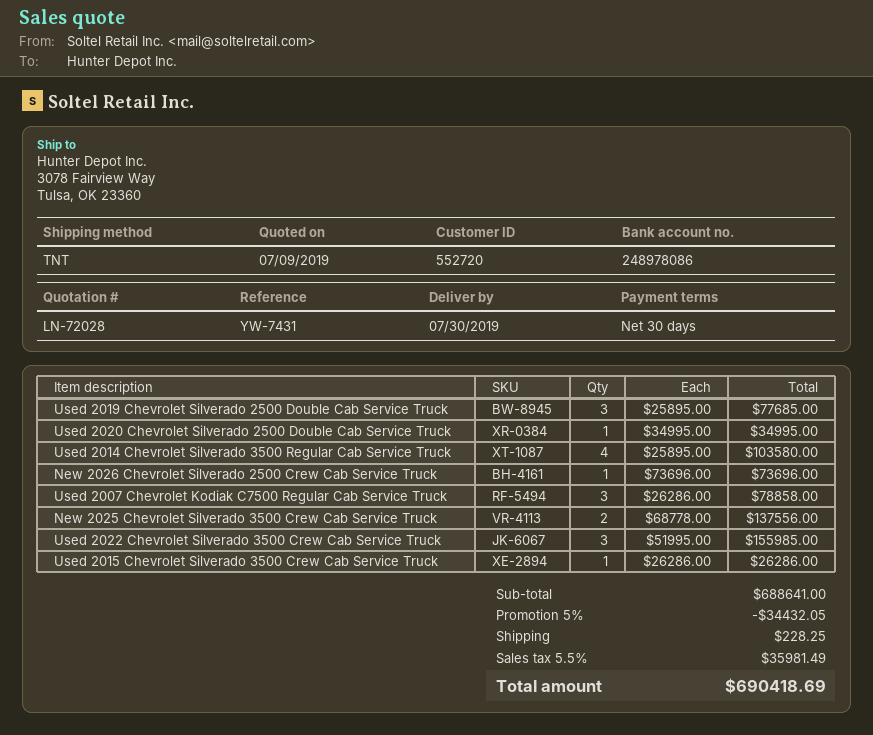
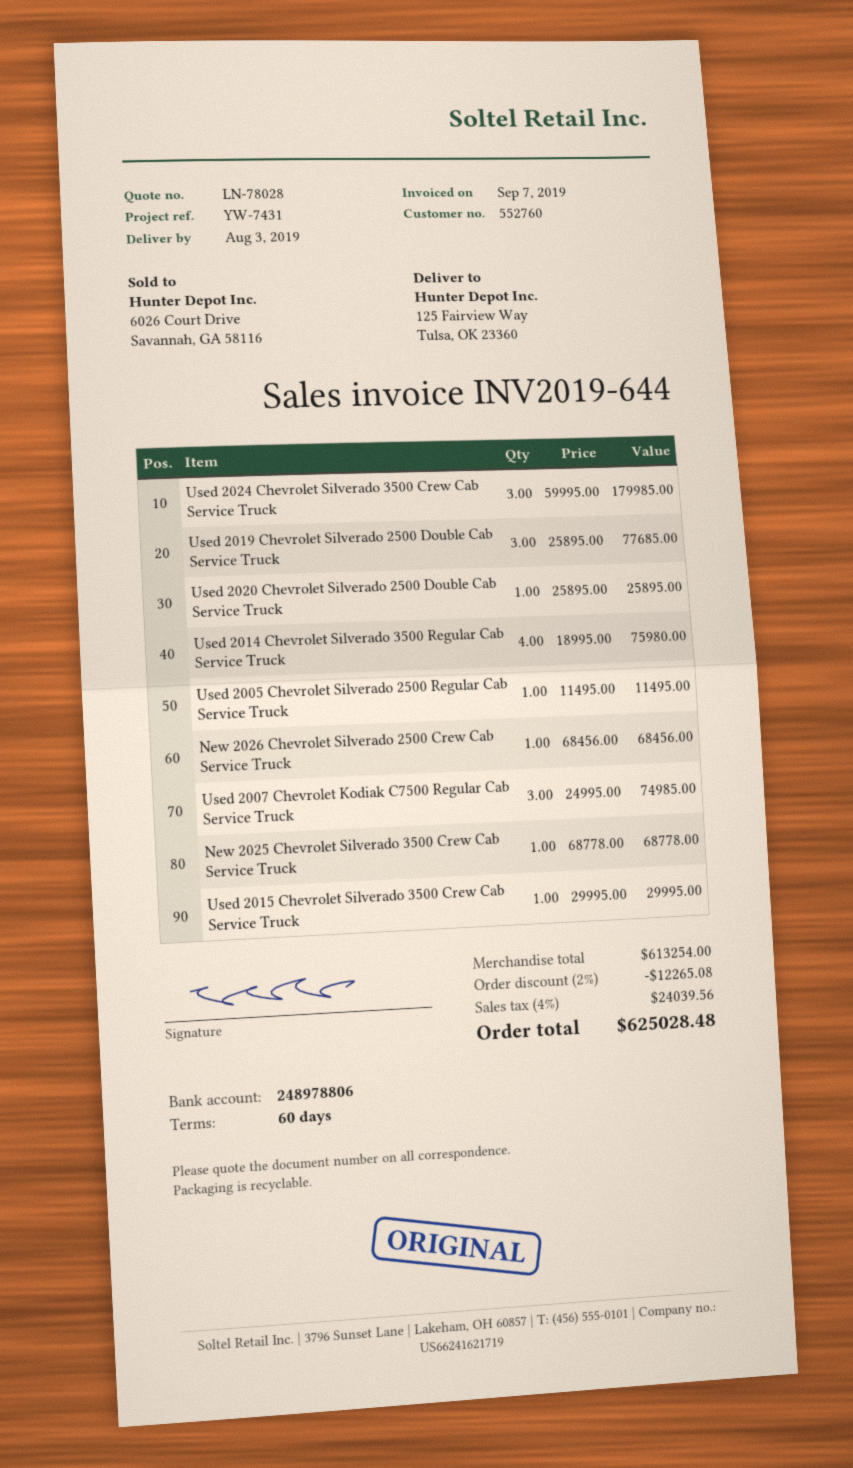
quote number: LN-72028 -> LN-78028
delivery date: 2019-07-30 -> 2019-08-03
payment terms: 30 days -> 60 days
customer number: 552720 -> 552760
bank account: 248978086 -> 248978806
ship to: 3078 Fairview Way, Tulsa, OK 23360 -> 125 Fairview Way, Tulsa, OK 23360
Used 2020 Chevrolet Silverado 2500 Double Cab Service Truck: 1 x 34995.00 = 34995.00 -> 1 x 25895.00 = 25895.00
Used 2014 Chevrolet Silverado 3500 Regular Cab Service Truck: 4 x 25895.00 = 103580.00 -> 4 x 18995.00 = 75980.00
New 2026 Chevrolet Silverado 2500 Crew Cab Service Truck: 1 x 73696.00 = 73696.00 -> 1 x 68456.00 = 68456.00
Used 2007 Chevrolet Kodiak C7500 Regular Cab Service Truck: 3 x 26286.00 = 78858.00 -> 3 x 24995.00 = 74985.00
New 2025 Chevrolet Silverado 3500 Crew Cab Service Truck: 2 x 68778.00 = 137556.00 -> 1 x 68778.00 = 68778.00
Used 2022 Chevrolet Silverado 3500 Crew Cab Service Truck: 3 x 51995.00 = 155985.00 -> none
Used 2015 Chevrolet Silverado 3500 Crew Cab Service Truck: 1 x 26286.00 = 26286.00 -> 1 x 29995.00 = 29995.00
Used 2024 Chevrolet Silverado 3500 Crew Cab Service Truck: none -> 3 x 59995.00 = 179985.00
Used 2005 Chevrolet Silverado 2500 Regular Cab Service Truck: none -> 1 x 11495.00 = 11495.00
subtotal: 688641.00 -> 613254.00
discount: 5% = 34432.05 -> 2% = 12265.08
shipping: 228.25 -> none
tax: 5.5% = 35981.49 -> 4% = 24039.56
total: 690418.69 -> 625028.48

